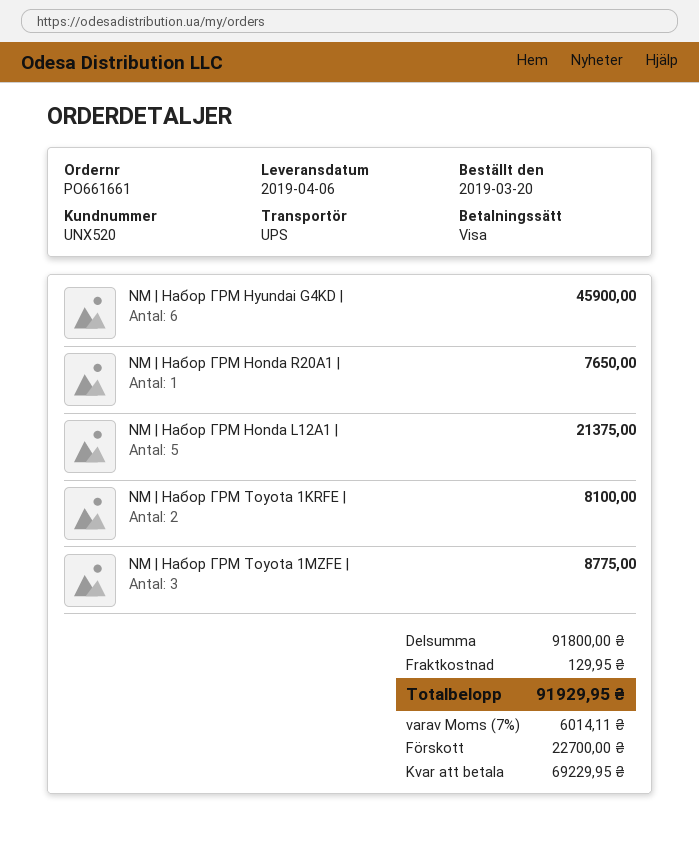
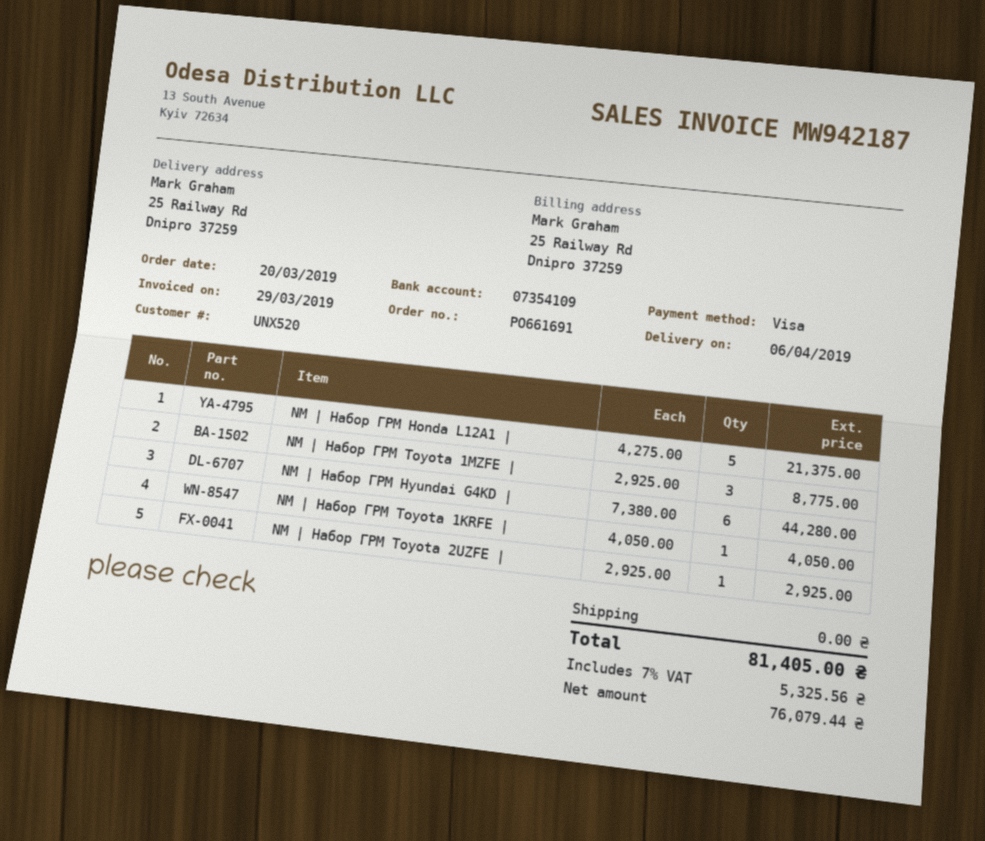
order number: PO661661 -> PO661691
NM | Набор ГРМ Hyundai G4KD |: 6 for 45900.00 -> 6 for 44280.00
NM | Набор ГРМ Honda R20A1 |: 1 for 7650.00 -> none
NM | Набор ГРМ Toyota 1KRFE |: 2 for 8100.00 -> 1 for 4050.00
NM | Набор ГРМ Toyota 2UZFE |: none -> 1 for 2925.00
shipping: 129.95 -> 0.00
tax: 7% = 6014.11 -> 7% = 5325.56
total: 91929.95 -> 81405.00

